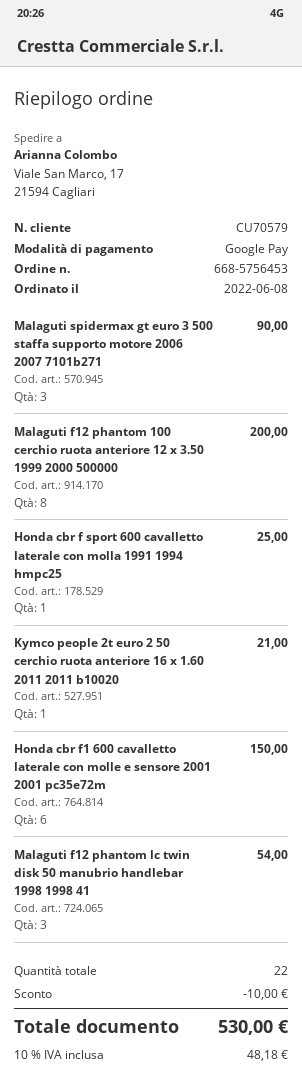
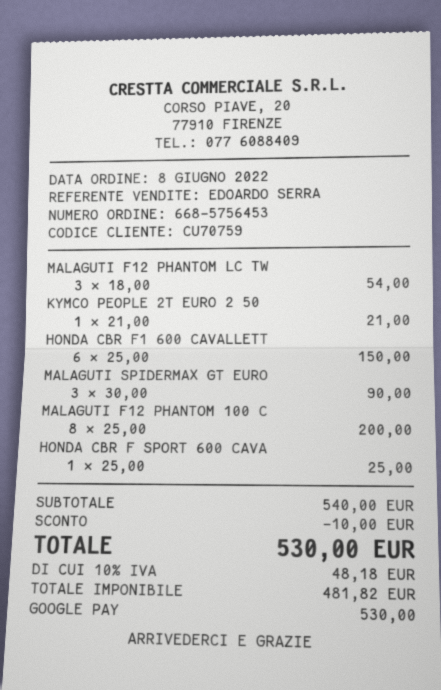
customer number: CU70579 -> CU70759

